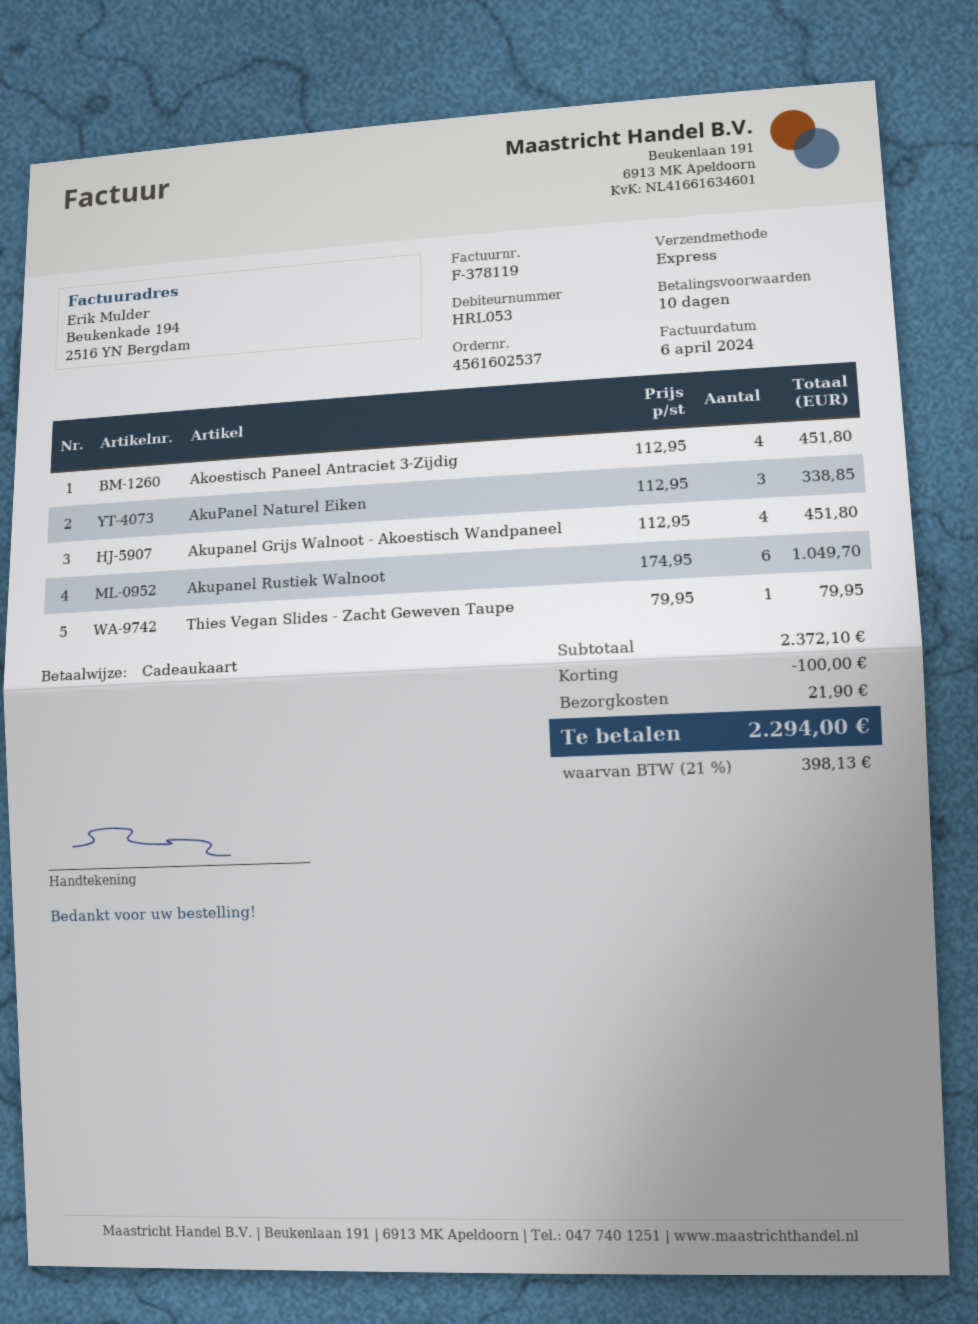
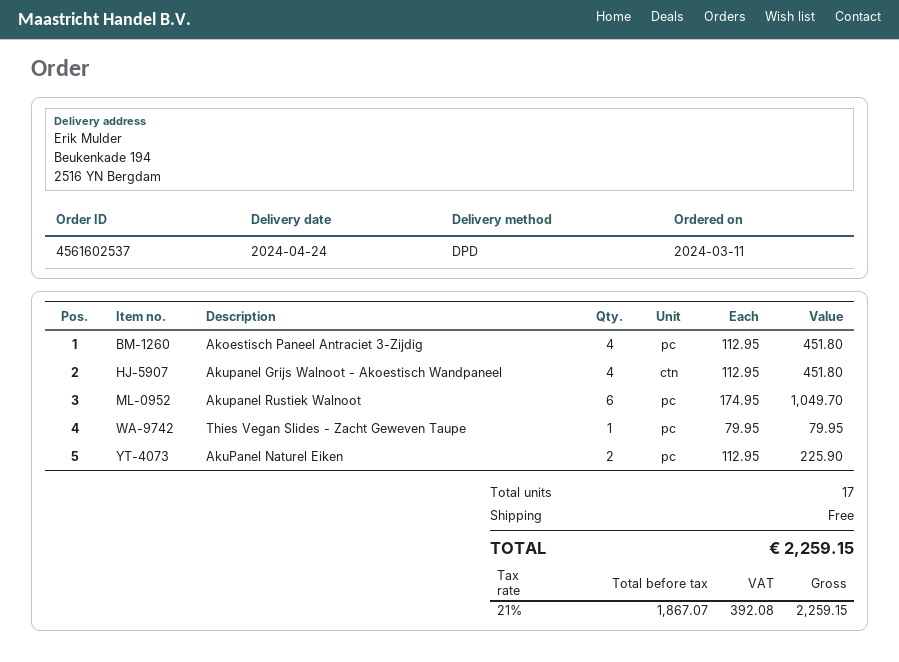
shipping method: express -> DPD
AkuPanel Naturel Eiken: 3 x 112.95 = 338.85 -> 2 x 112.95 = 225.90
discount: 100.00 -> none
shipping: 21.90 -> 0.00
tax: 21% = 398.13 -> 21% = 392.08
total: 2294.00 -> 2259.15

